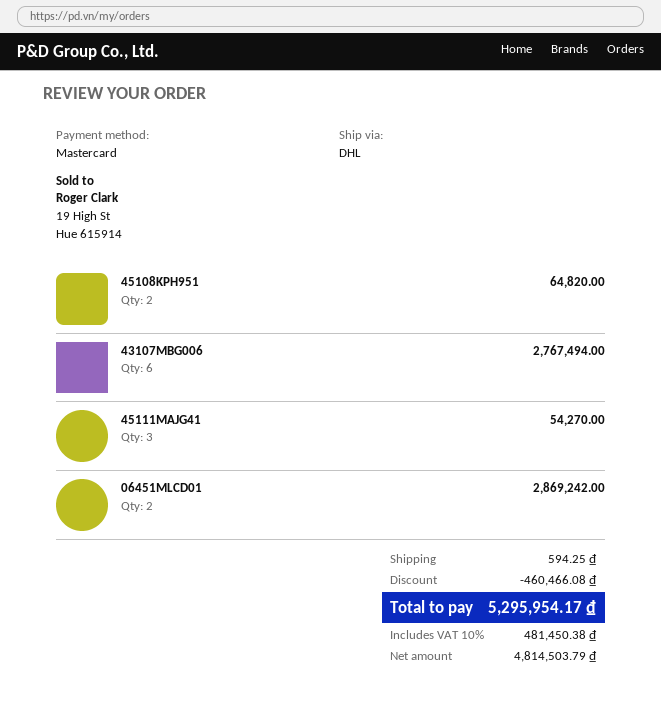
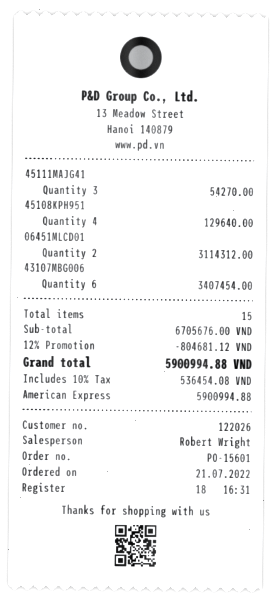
payment method: Mastercard -> American Express
45108KPH951: 2 for 64820.00 -> 4 for 129640.00
43107MBG006: 6 for 2767494.00 -> 6 for 3407454.00
06451MLCD01: 2 for 2869242.00 -> 2 for 3114312.00
discount: 460466.08 -> 804681.12
shipping: 594.25 -> none
tax: 10% = 481450.38 -> 10% = 536454.08
total: 5295954.17 -> 5900994.88

